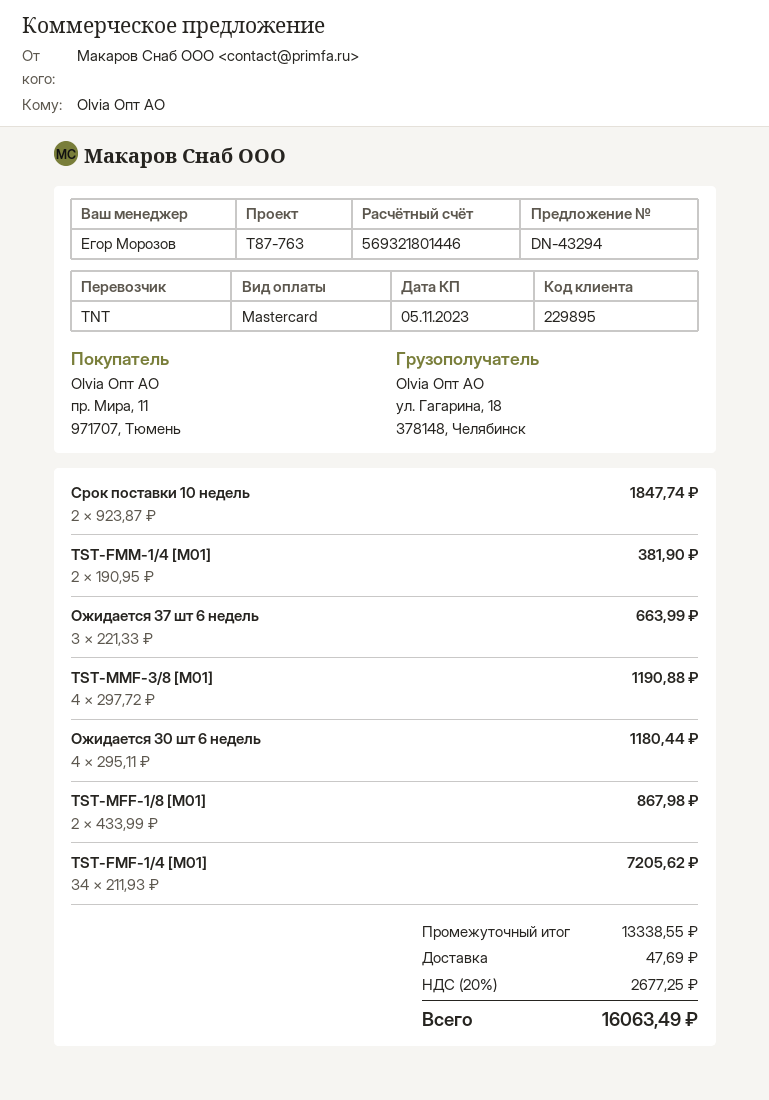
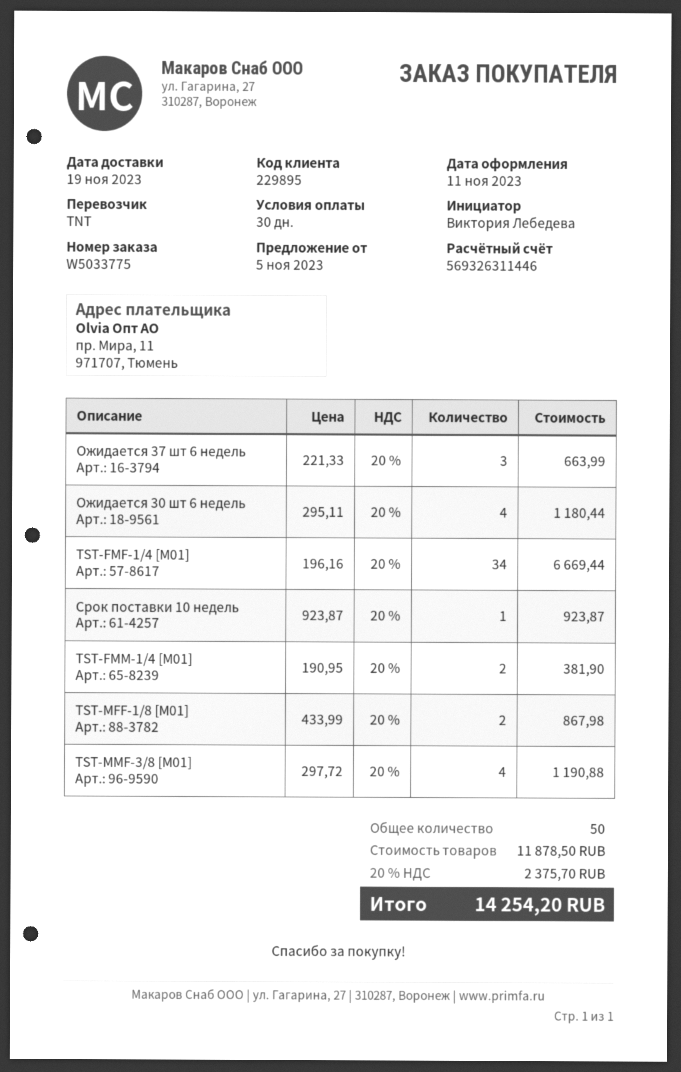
bank account: 569321801446 -> 569326311446
Срок поставки 10 недель: 2 x 923.87 = 1847.74 -> 1 x 923.87 = 923.87
TST-FMF-1/4 [M01]: 34 x 211.93 = 7205.62 -> 34 x 196.16 = 6669.44
subtotal: 13338.55 -> 11878.50
shipping: 47.69 -> none
tax: 20% = 2677.25 -> 20% = 2375.70
total: 16063.49 -> 14254.20

